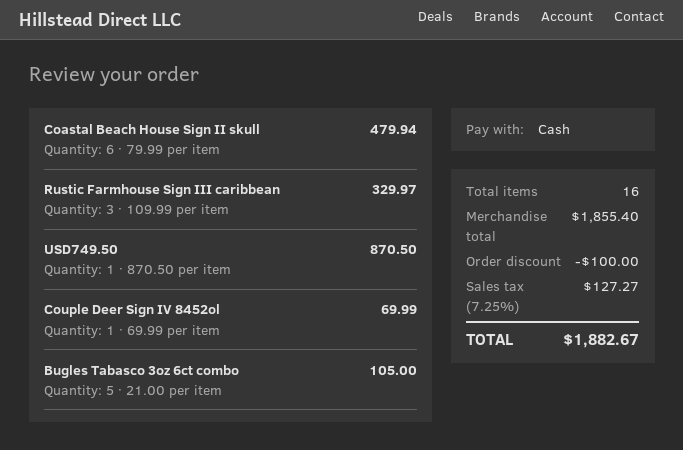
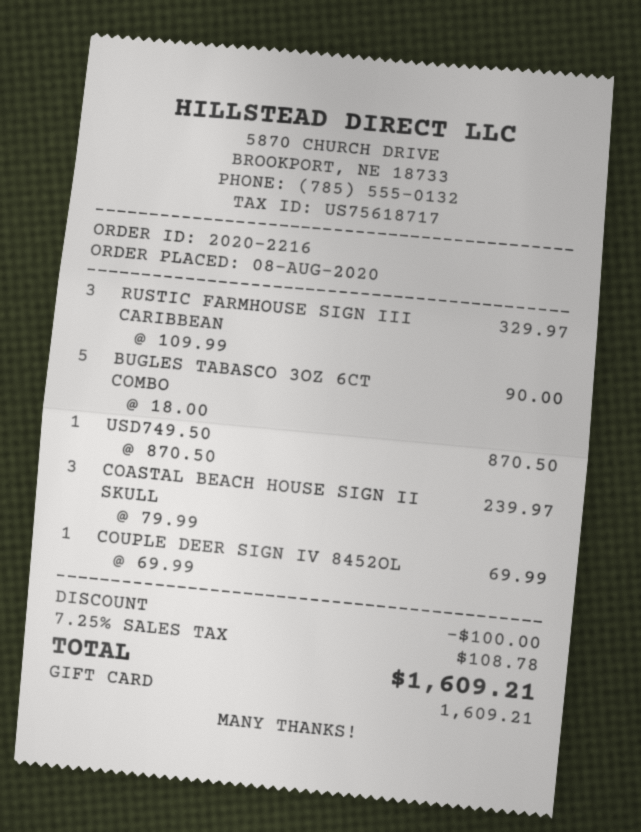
payment method: cash -> gift card
Coastal Beach House Sign II skull: 6 x 79.99 = 479.94 -> 3 x 79.99 = 239.97
Bugles Tabasco 3oz 6ct combo: 5 x 21.00 = 105.00 -> 5 x 18.00 = 90.00
tax: 7.25% = 127.27 -> 7.25% = 108.78
total: 1882.67 -> 1609.21

